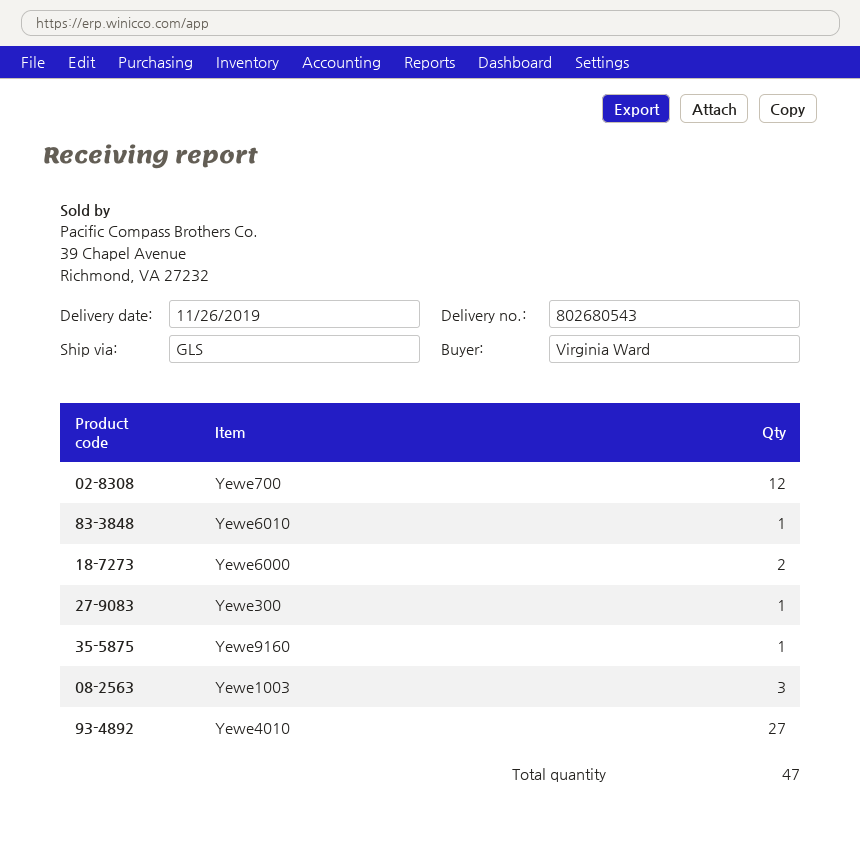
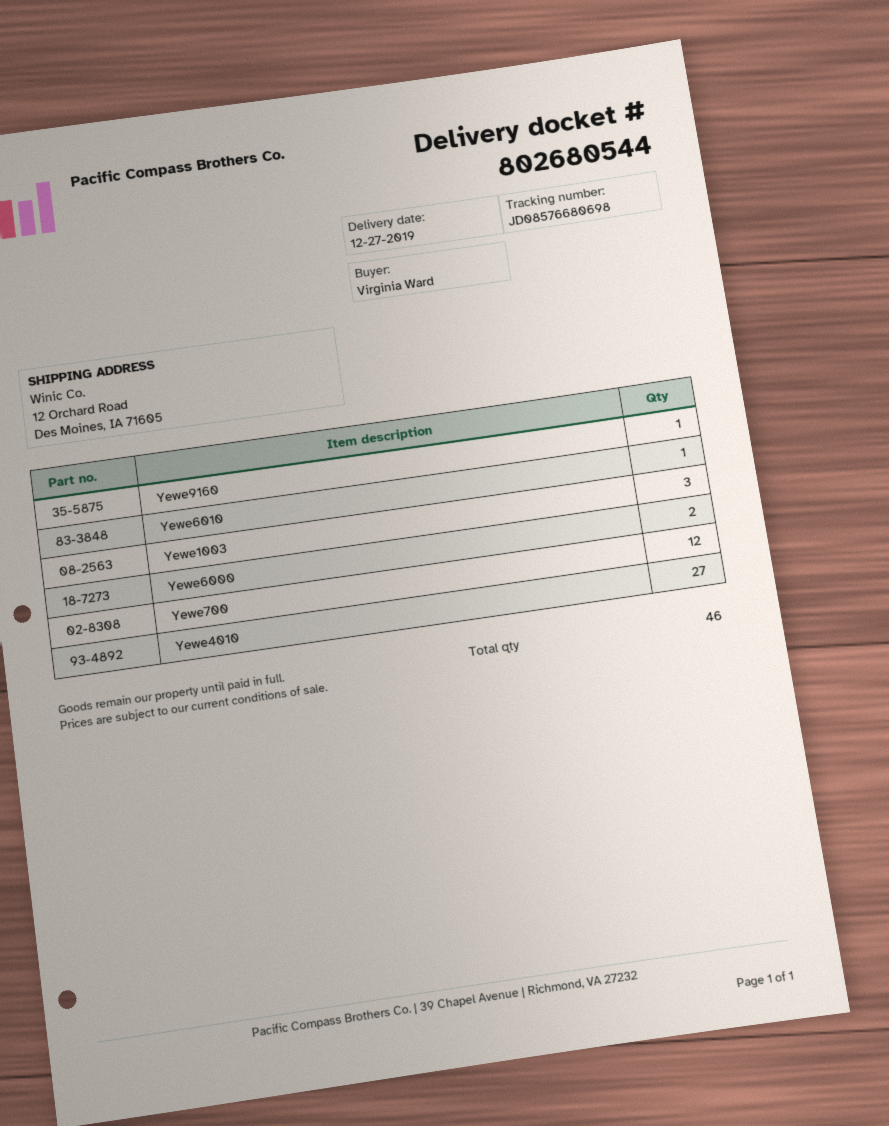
delivery note number: 802680543 -> 802680544
delivery date: 2019-11-26 -> 2019-12-27
Yewe300: 1 -> none
total quantity: 47 -> 46

